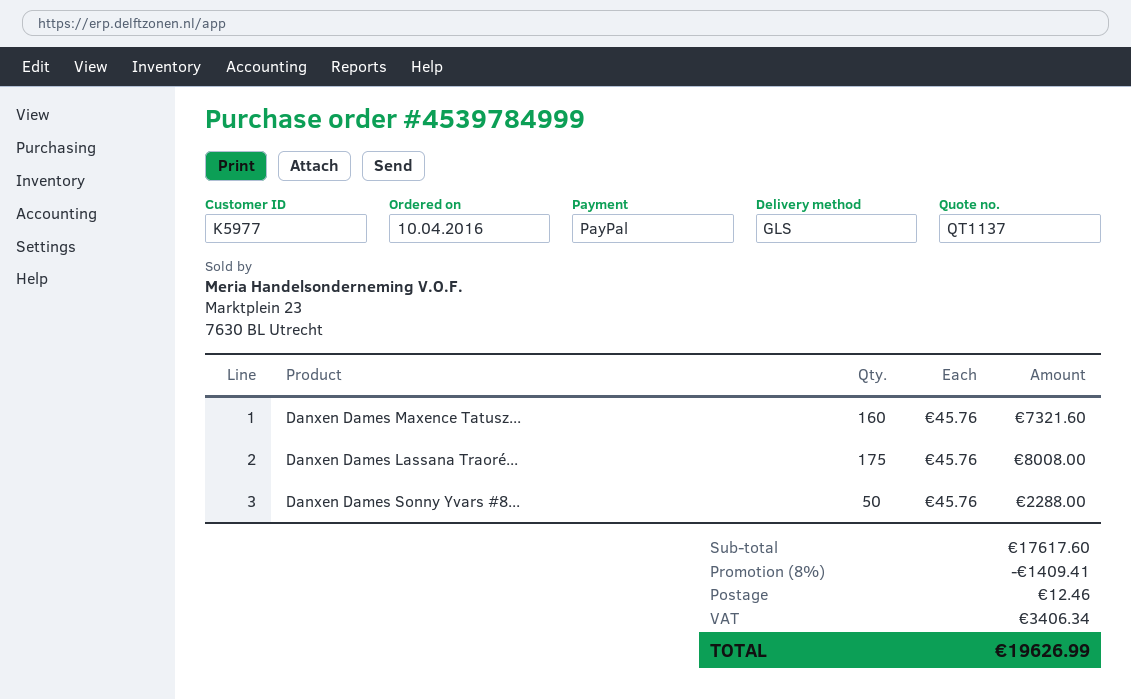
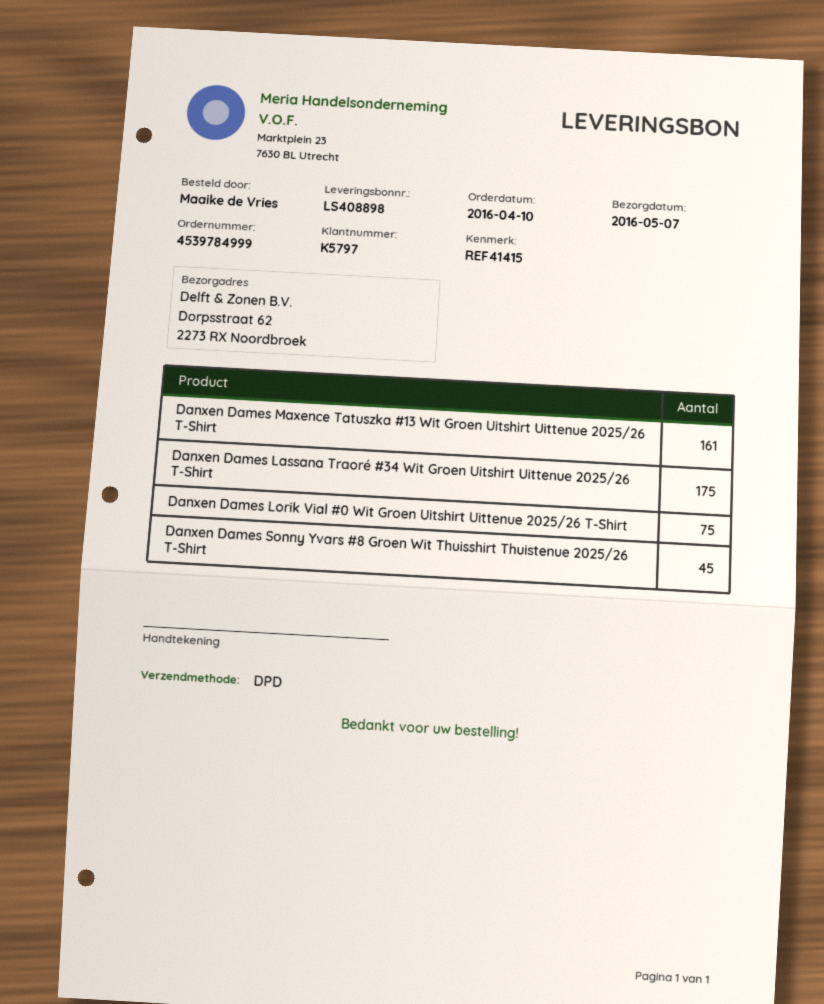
customer number: K5977 -> K5797
shipping method: GLS -> DPD
Danxen Dames Maxence Tatusz...: 160 -> 161
Danxen Dames Sonny Yvars #8...: 50 -> 45
Danxen Dames Lorik Vial #0 Wit Groen Uitshirt Uittenue 2025/26 T-Shirt: none -> 75

